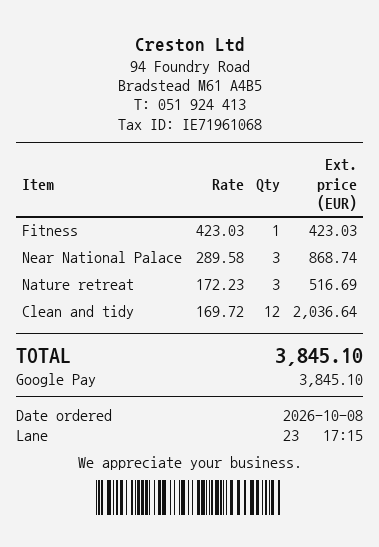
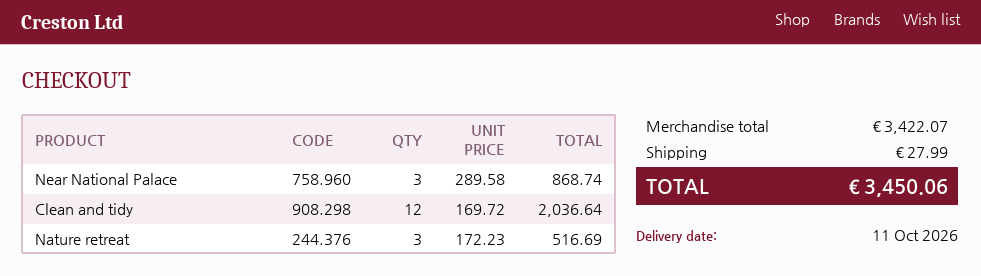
Fitness: 1 x 423.03 = 423.03 -> none
shipping: none -> 27.99
total: 3845.10 -> 3450.06

